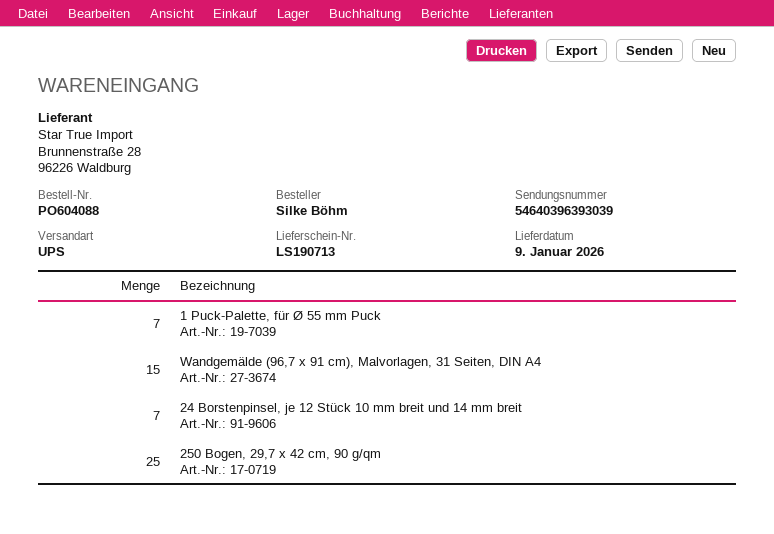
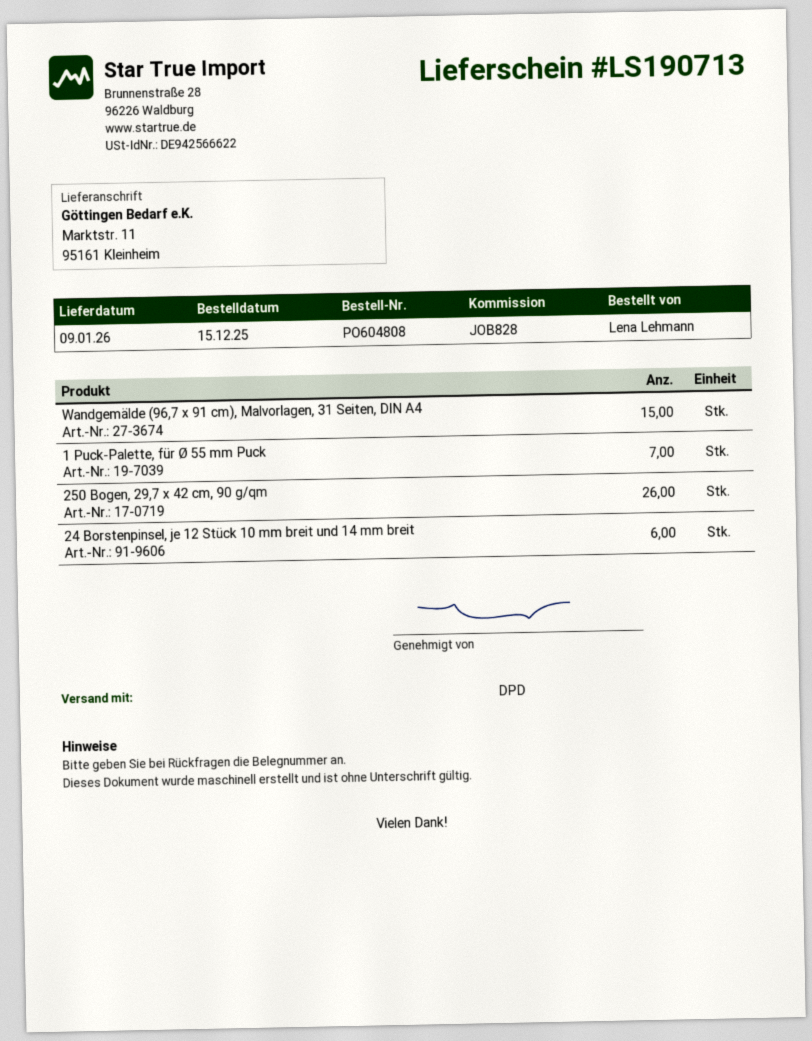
order number: PO604088 -> PO604808
ordered by: Silke Böhm -> Lena Lehmann
shipping method: UPS -> DPD
24 Borstenpinsel, je 12 Stück 10 mm breit und 14 mm breit: 7 -> 6
250 Bogen, 29,7 x 42 cm, 90 g/qm: 25 -> 26

